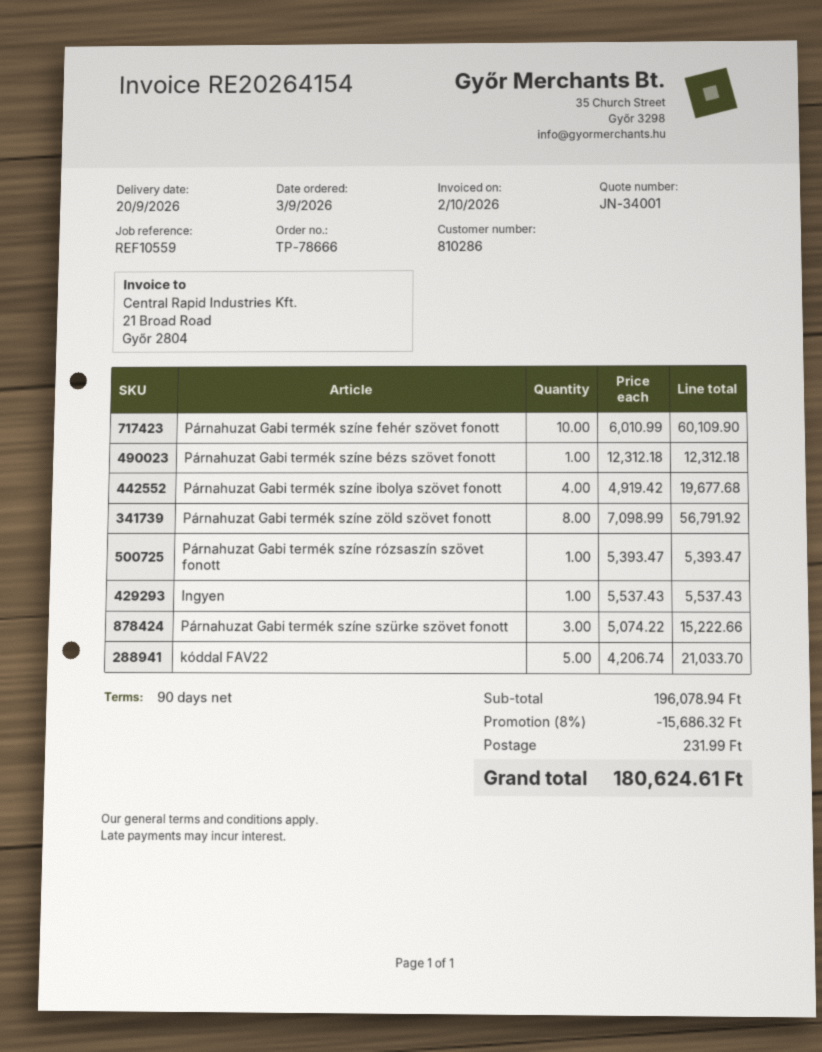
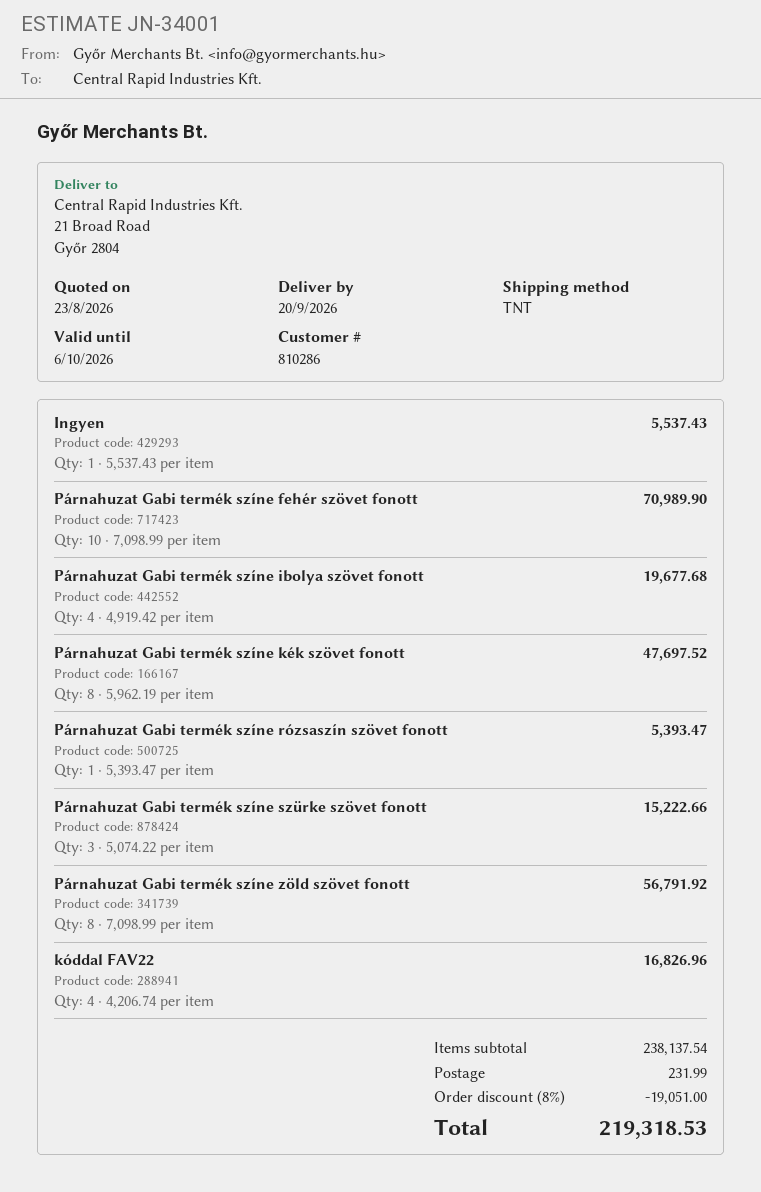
Párnahuzat Gabi termék színe fehér szövet fonott: 10 x 6010.99 = 60109.90 -> 10 x 7098.99 = 70989.90
Párnahuzat Gabi termék színe bézs szövet fonott: 1 x 12312.18 = 12312.18 -> none
kóddal FAV22: 5 x 4206.74 = 21033.70 -> 4 x 4206.74 = 16826.96
Párnahuzat Gabi termék színe kék szövet fonott: none -> 8 x 5962.19 = 47697.52
subtotal: 196078.94 -> 238137.54
discount: 8% = 15686.32 -> 8% = 19051.00
total: 180624.61 -> 219318.53

